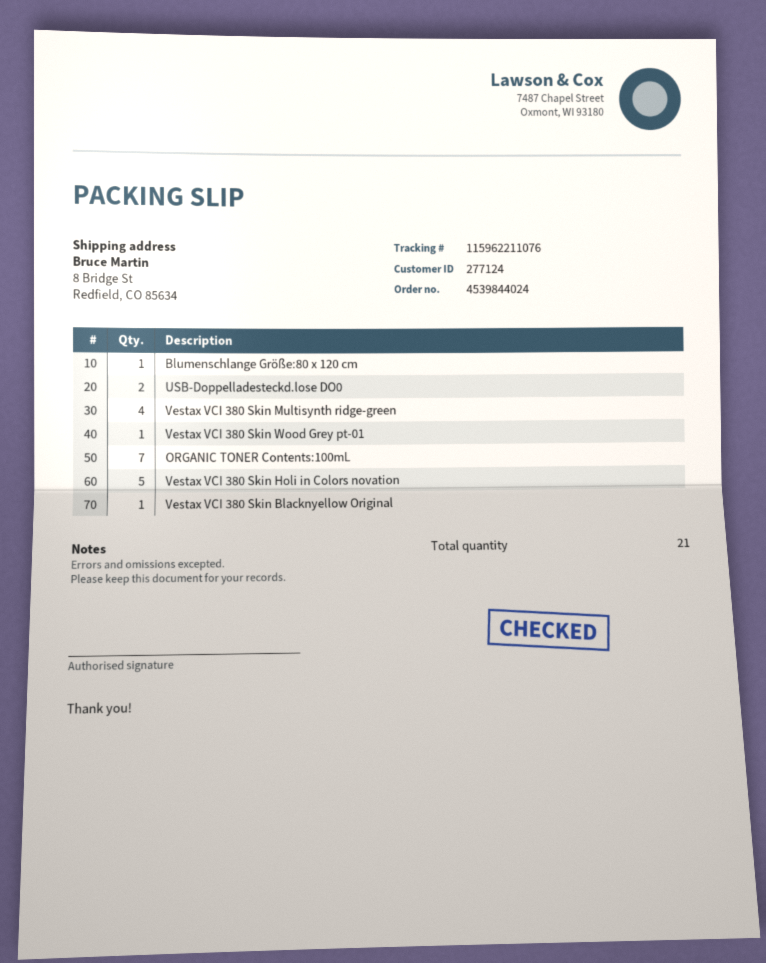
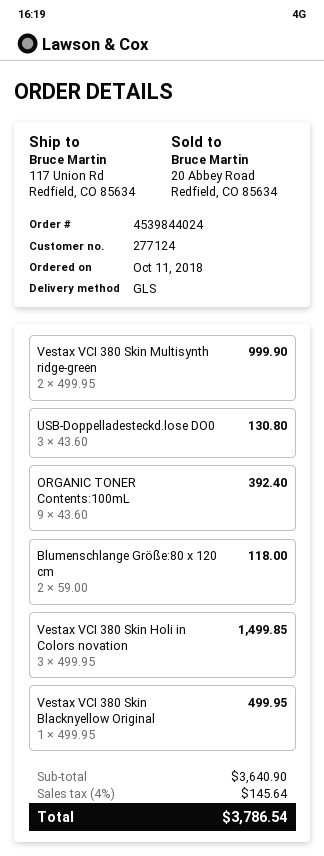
ship to: 8 Bridge St, Redfield, CO 85634 -> 117 Union Rd, Redfield, CO 85634
Blumenschlange Größe:80 x 120 cm: 1 -> 2
USB-Doppelladesteckd.lose DO0: 2 -> 3
Vestax VCI 380 Skin Multisynth ridge-green: 4 -> 2
Vestax VCI 380 Skin Wood Grey pt-01: 1 -> none
ORGANIC TONER Contents:100mL: 7 -> 9
Vestax VCI 380 Skin Holi in Colors novation: 5 -> 3

